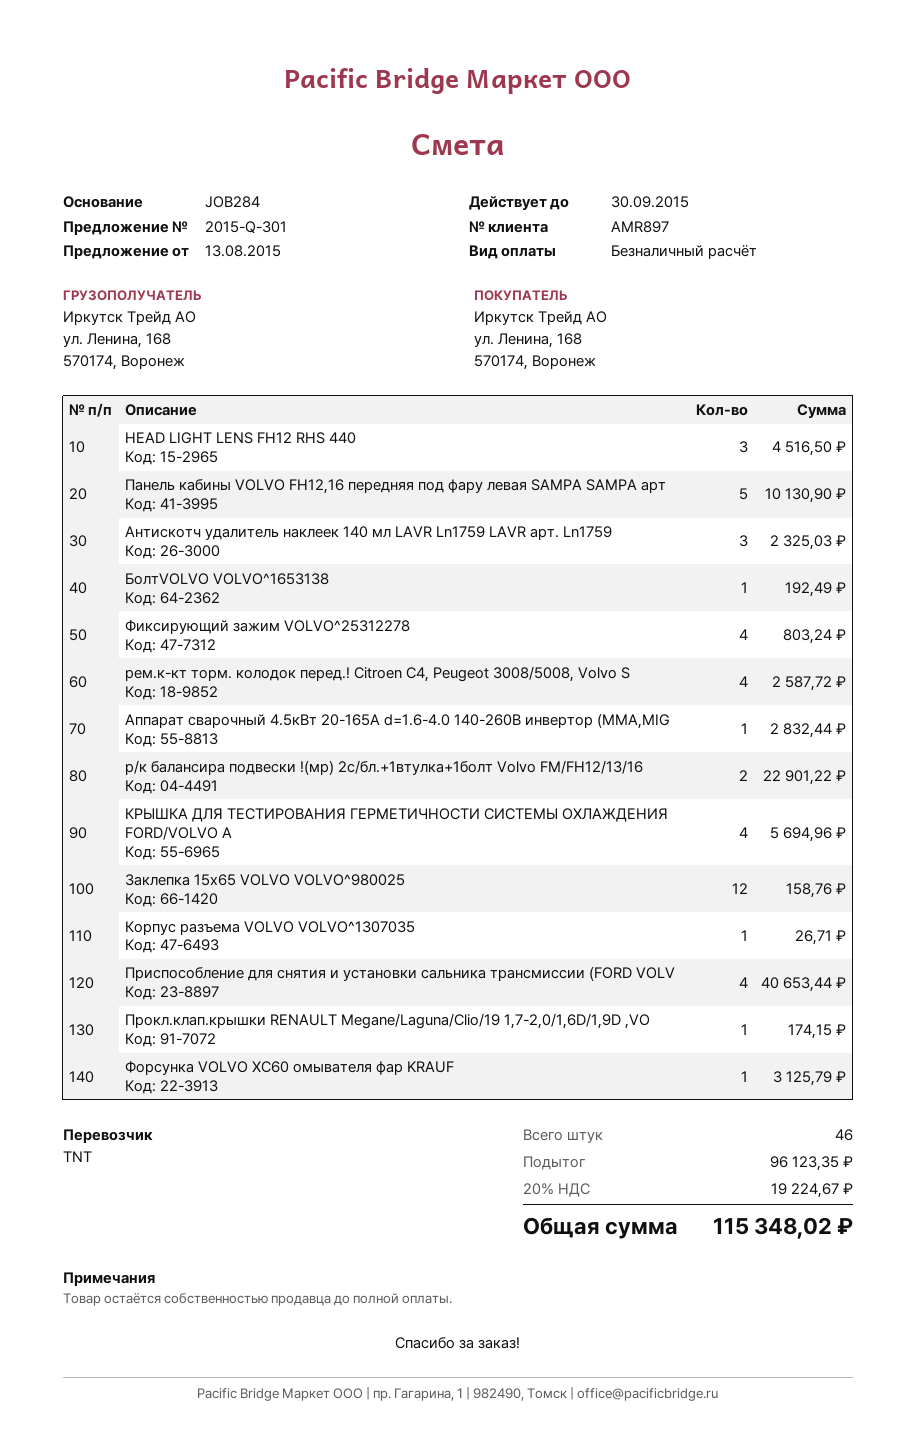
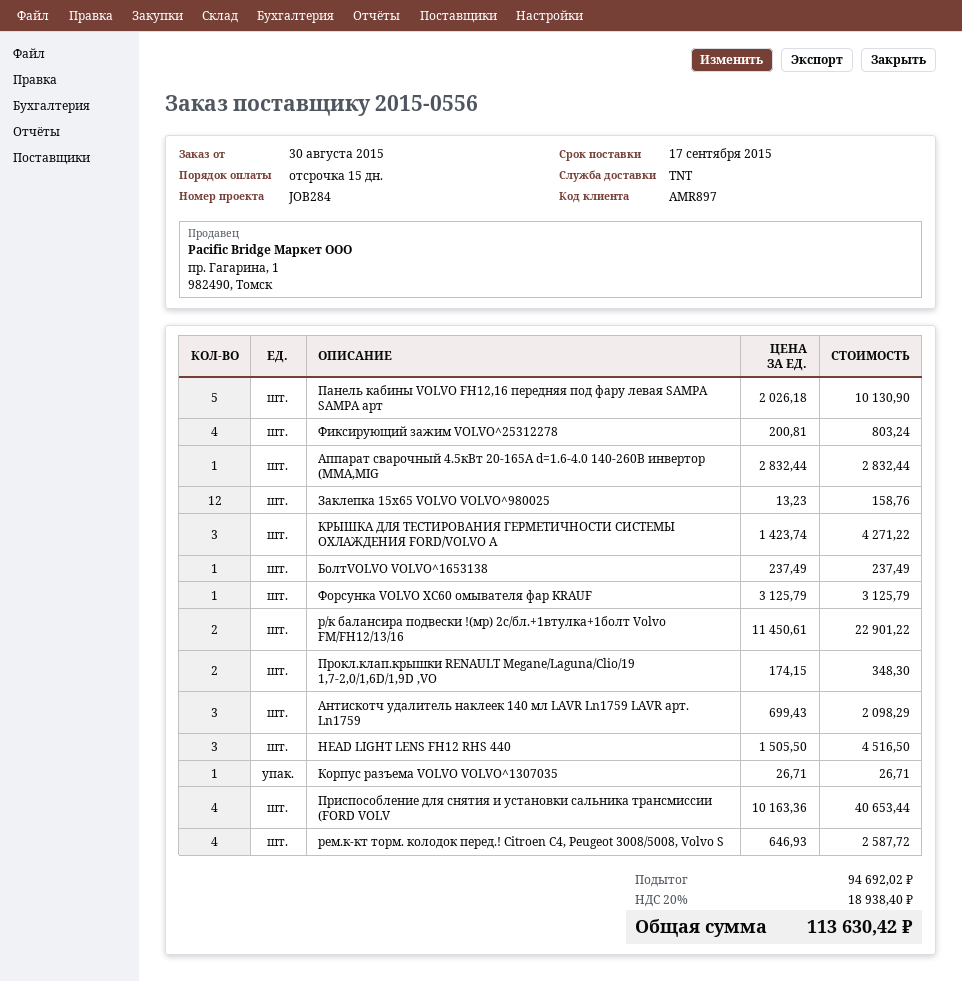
Антискотч удалитель наклеек 140 мл LAVR Ln1759 LAVR арт. Ln1759: 3 for 2325.03 -> 3 for 2098.29
БолтVOLVO VOLVO^1653138: 1 for 192.49 -> 1 for 237.49
КРЫШКА ДЛЯ ТЕСТИРОВАНИЯ ГЕРМЕТИЧНОСТИ СИСТЕМЫ ОХЛАЖДЕНИЯ FORD/VOLVO A: 4 for 5694.96 -> 3 for 4271.22
Прокл.клап.крышки RENAULT Megane/Laguna/Clio/19 1,7-2,0/1,6D/1,9D ,VO: 1 for 174.15 -> 2 for 348.30
subtotal: 96123.35 -> 94692.02
tax: 20% = 19224.67 -> 20% = 18938.40
total: 115348.02 -> 113630.42

